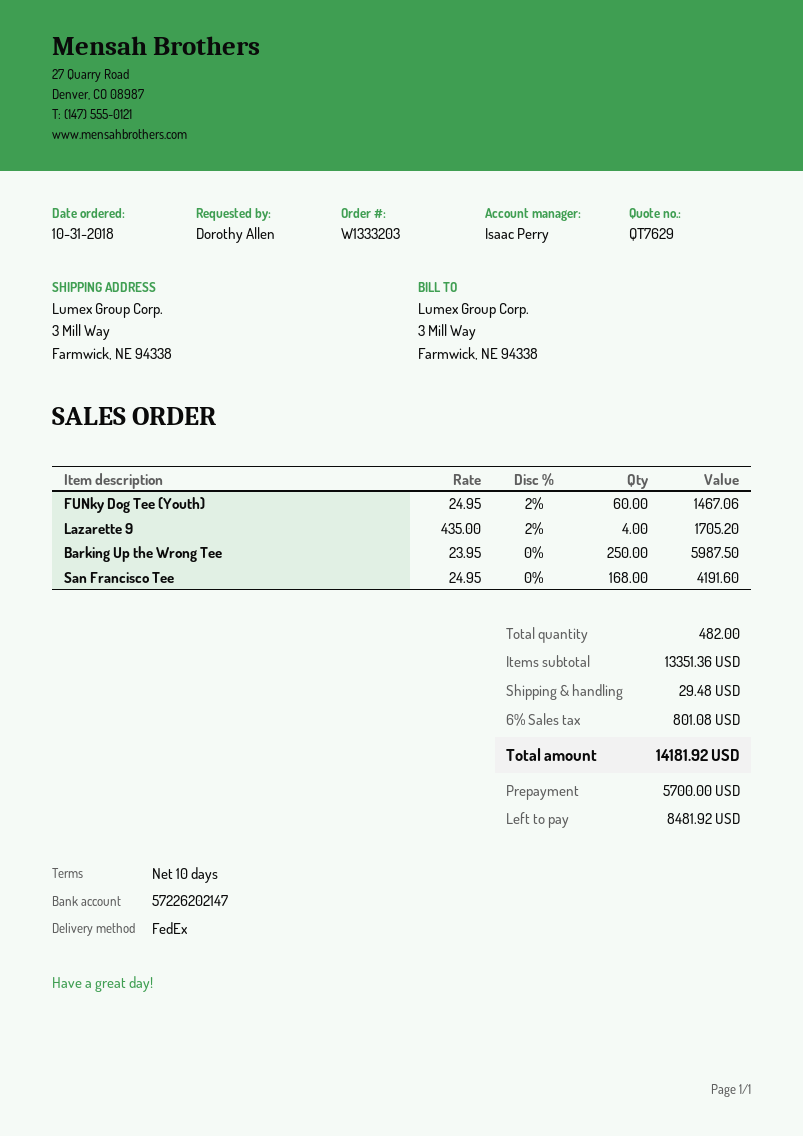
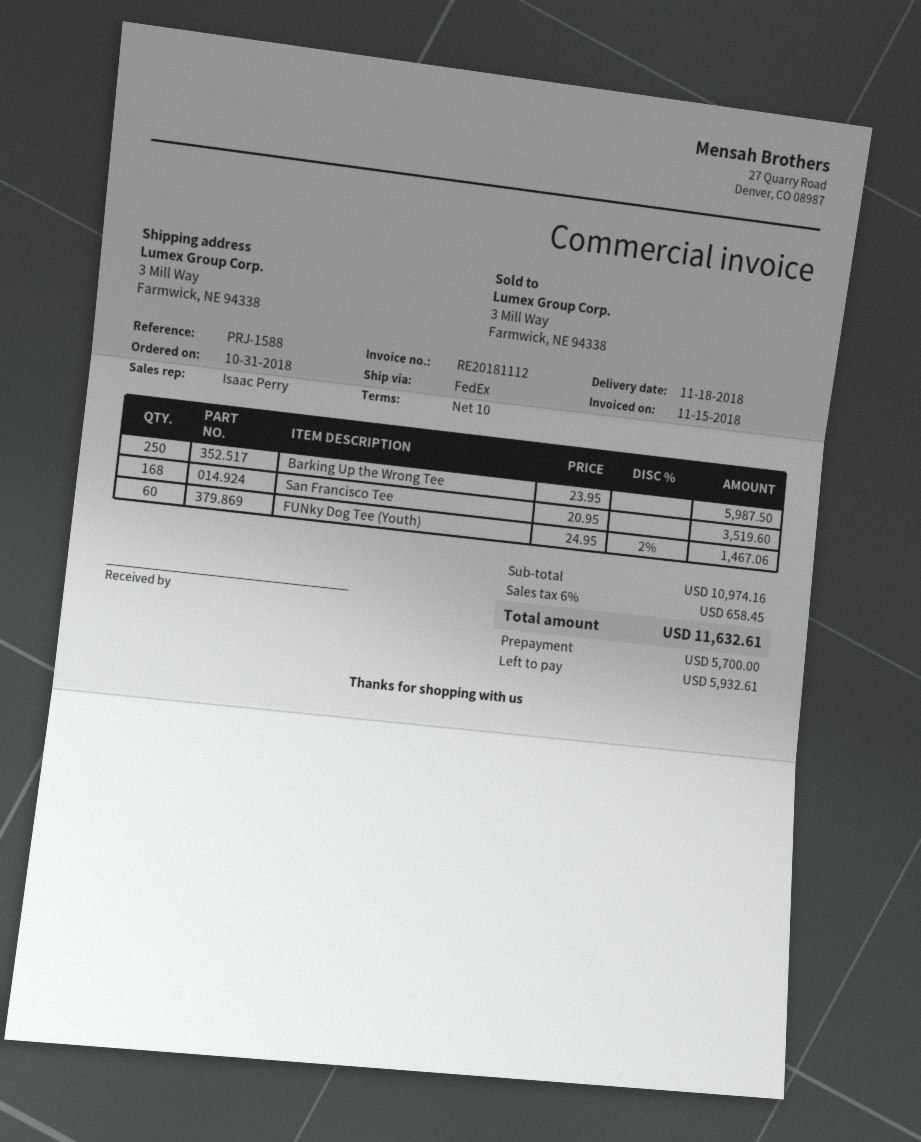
Lazarette 9: 4 x 435.00 - 2% = 1705.20 -> none
San Francisco Tee: 168 x 24.95 = 4191.60 -> 168 x 20.95 = 3519.60
subtotal: 13351.36 -> 10974.16
shipping: 29.48 -> none
tax: 6% = 801.08 -> 6% = 658.45
total: 14181.92 -> 11632.61
balance: 8481.92 -> 5932.61

